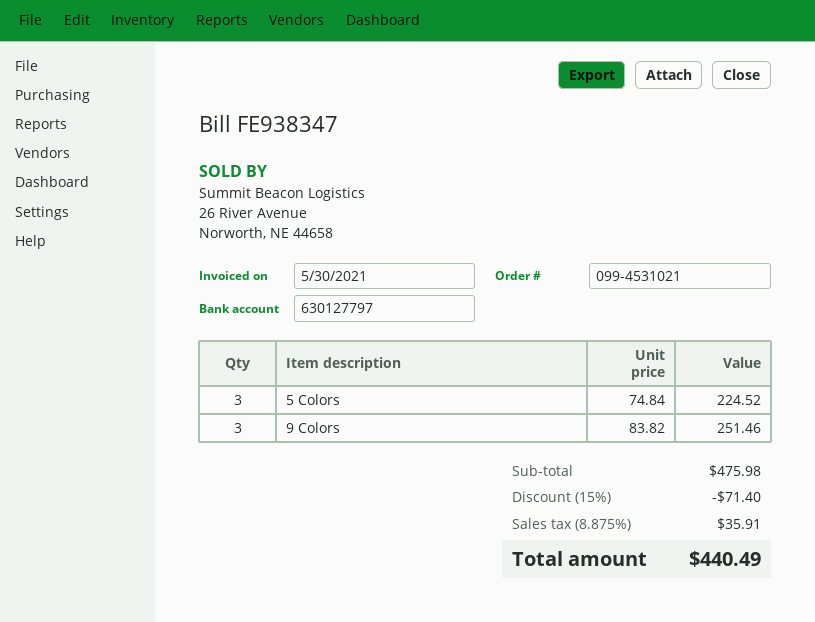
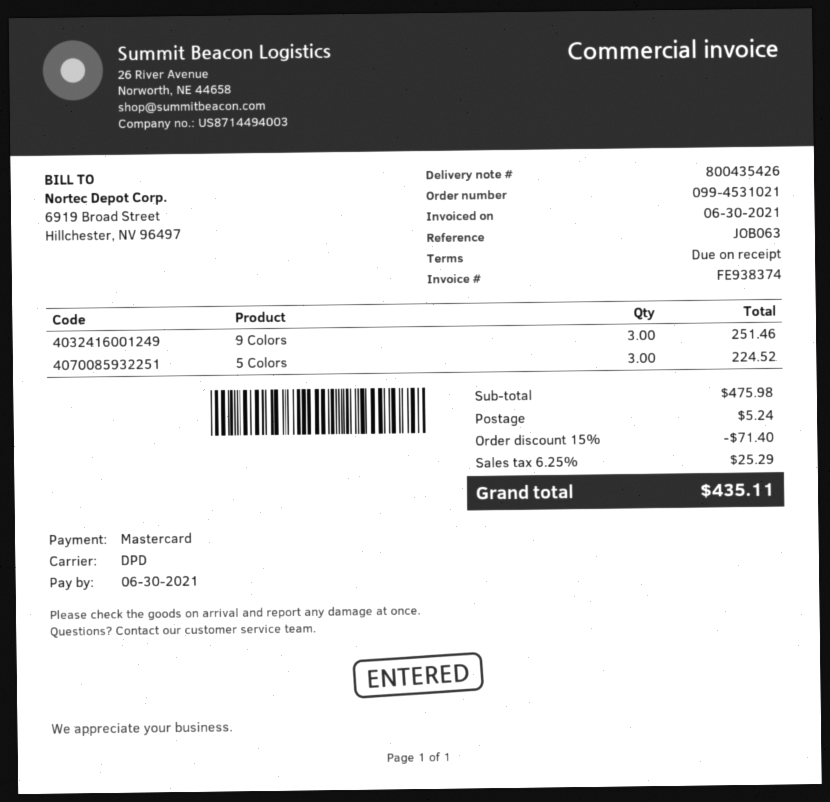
invoice number: FE938347 -> FE938374
invoice date: 2021-05-30 -> 2021-06-30
shipping: none -> 5.24
tax: 8.875% = 35.91 -> 6.25% = 25.29
total: 440.49 -> 435.11

